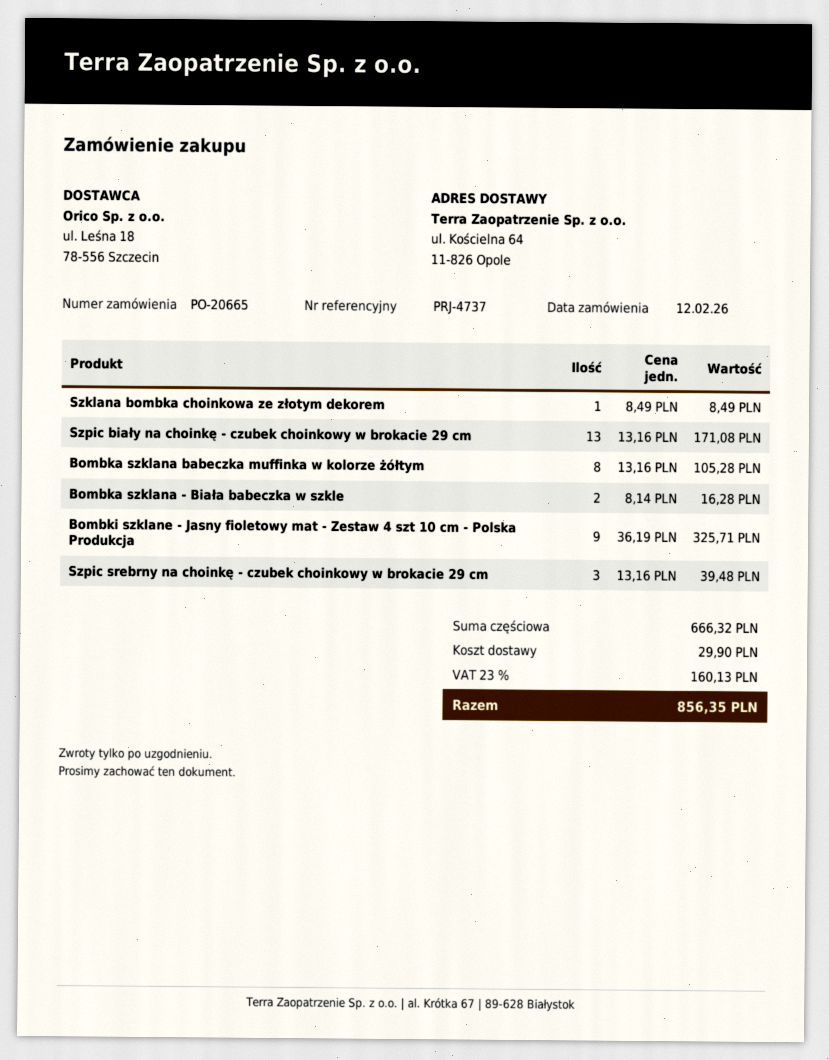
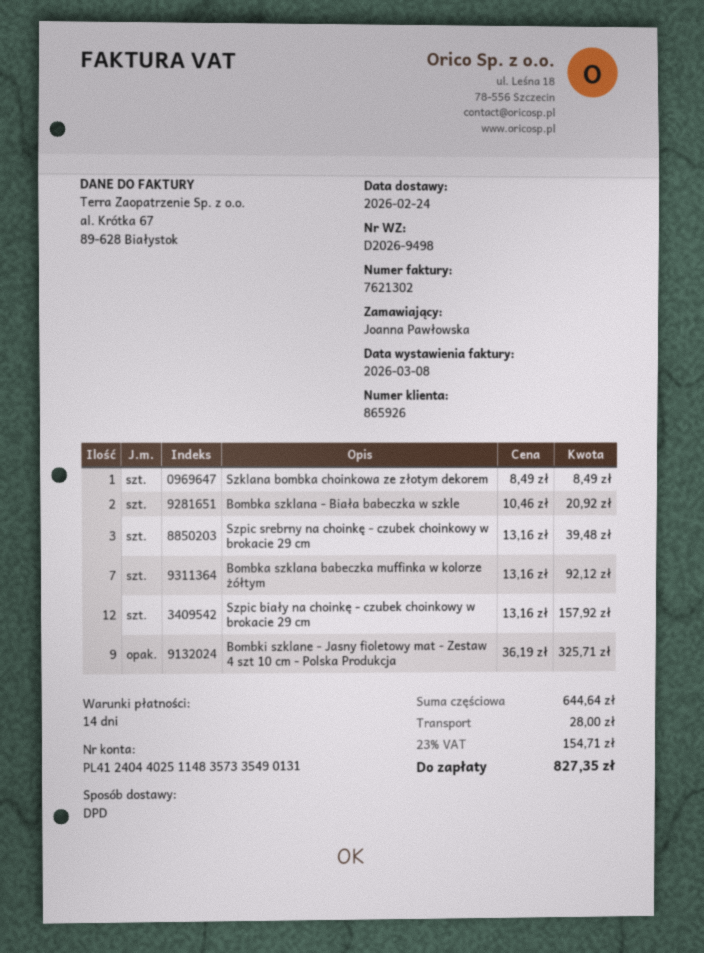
Szpic biały na choinkę - czubek choinkowy w brokacie 29 cm: 13 x 13.16 = 171.08 -> 12 x 13.16 = 157.92
Bombka szklana babeczka muffinka w kolorze żółtym: 8 x 13.16 = 105.28 -> 7 x 13.16 = 92.12
Bombka szklana - Biała babeczka w szkle: 2 x 8.14 = 16.28 -> 2 x 10.46 = 20.92
subtotal: 666.32 -> 644.64
shipping: 29.90 -> 28.00
tax: 23% = 160.13 -> 23% = 154.71
total: 856.35 -> 827.35

